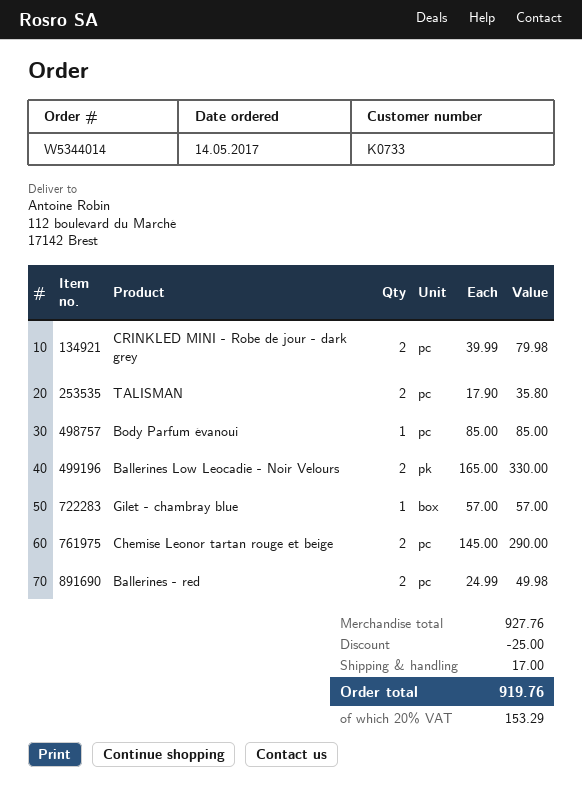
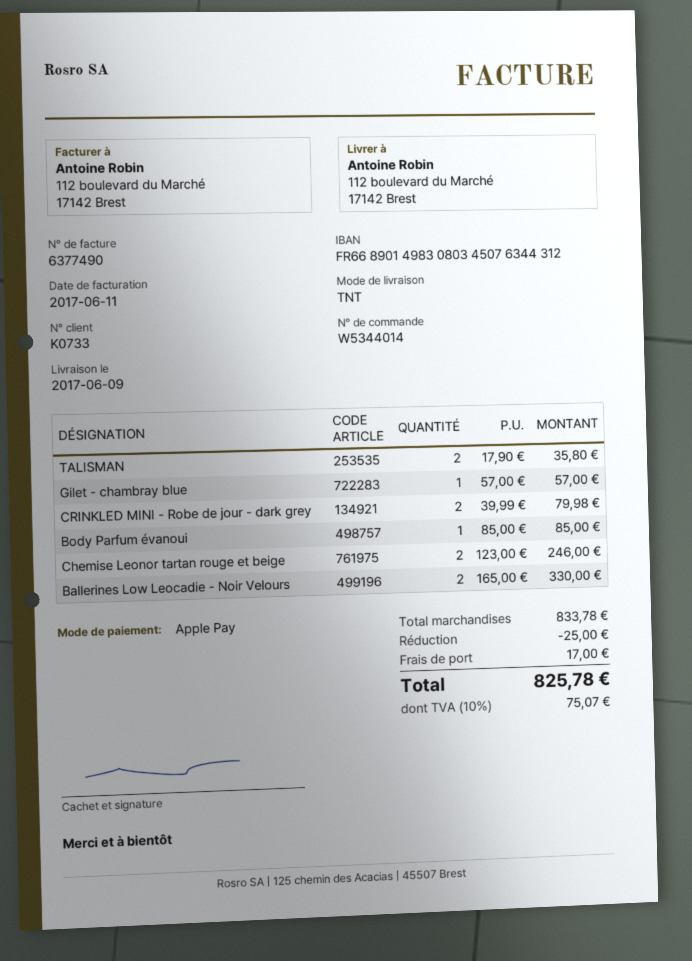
Chemise Leonor tartan rouge et beige: 2 x 145.00 = 290.00 -> 2 x 123.00 = 246.00
Ballerines - red: 2 x 24.99 = 49.98 -> none
subtotal: 927.76 -> 833.78
tax: 20% = 153.29 -> 10% = 75.07
total: 919.76 -> 825.78

